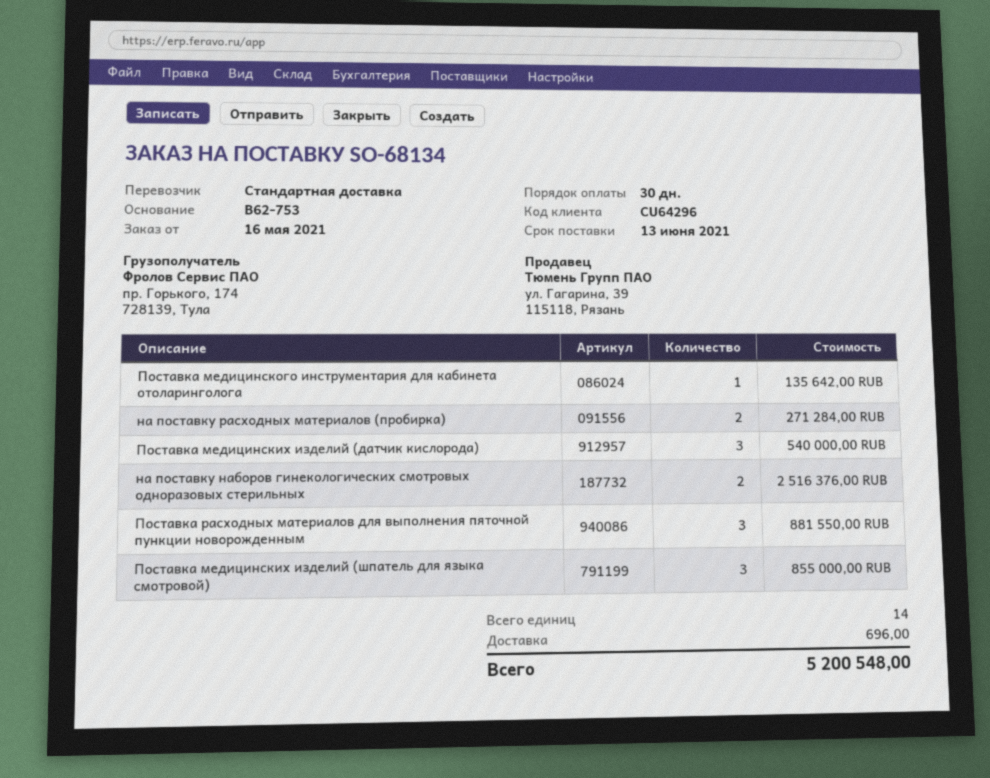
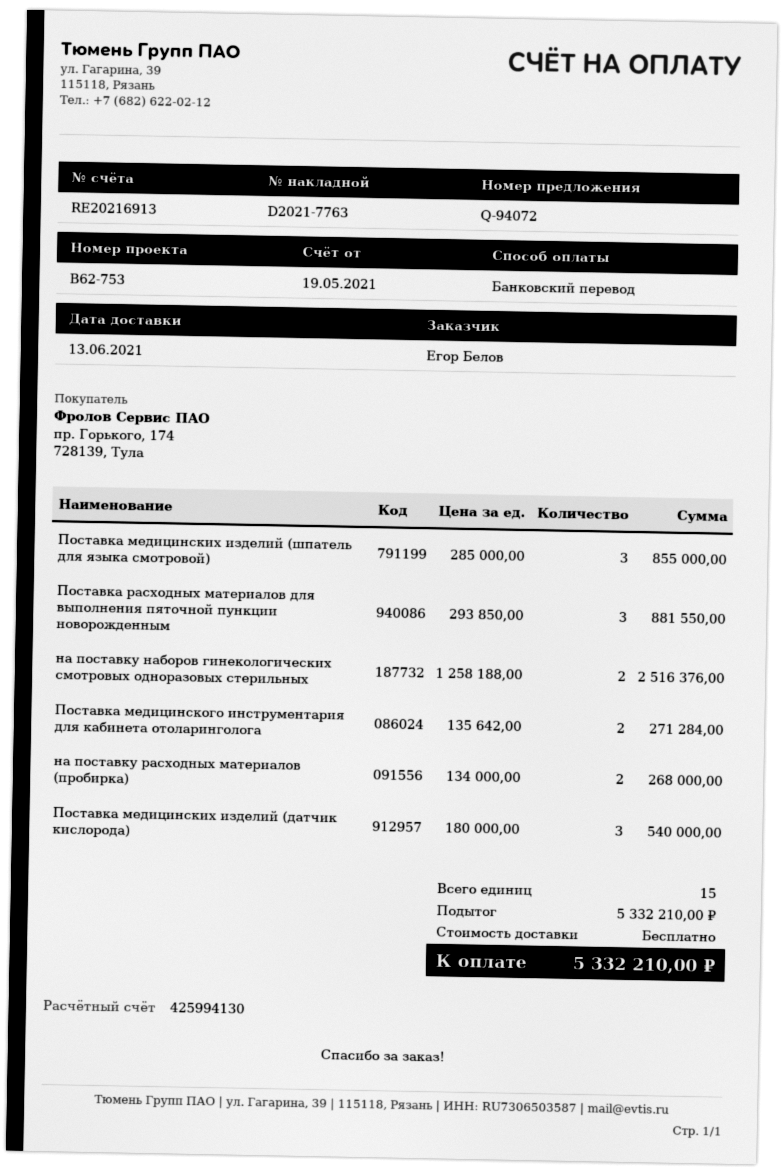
Поставка медицинского инструментария для кабинета отоларинголога: 1 for 135642.00 -> 2 for 271284.00
на поставку расходных материалов (пробирка): 2 for 271284.00 -> 2 for 268000.00
total quantity: 14 -> 15
shipping: 696.00 -> 0.00
total: 5200548.00 -> 5332210.00

